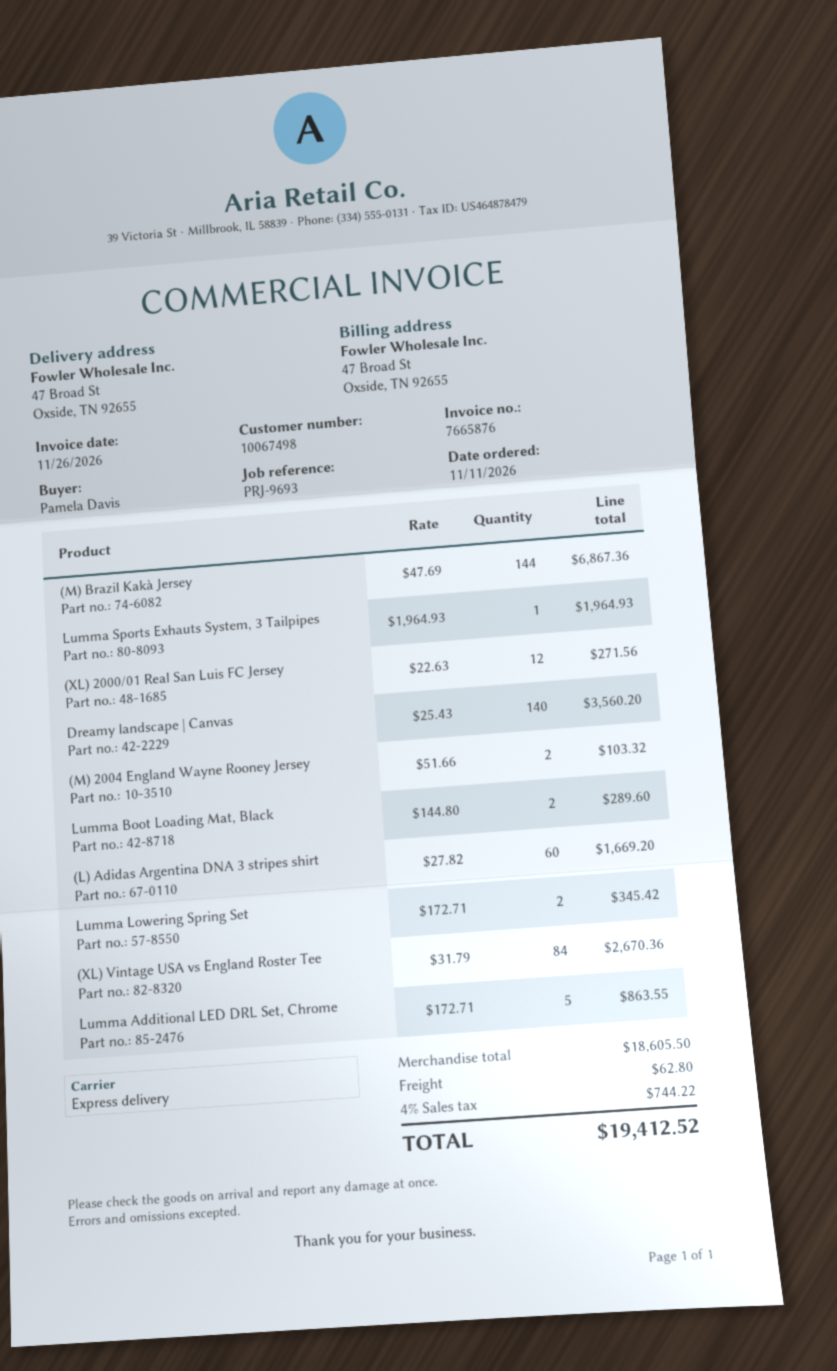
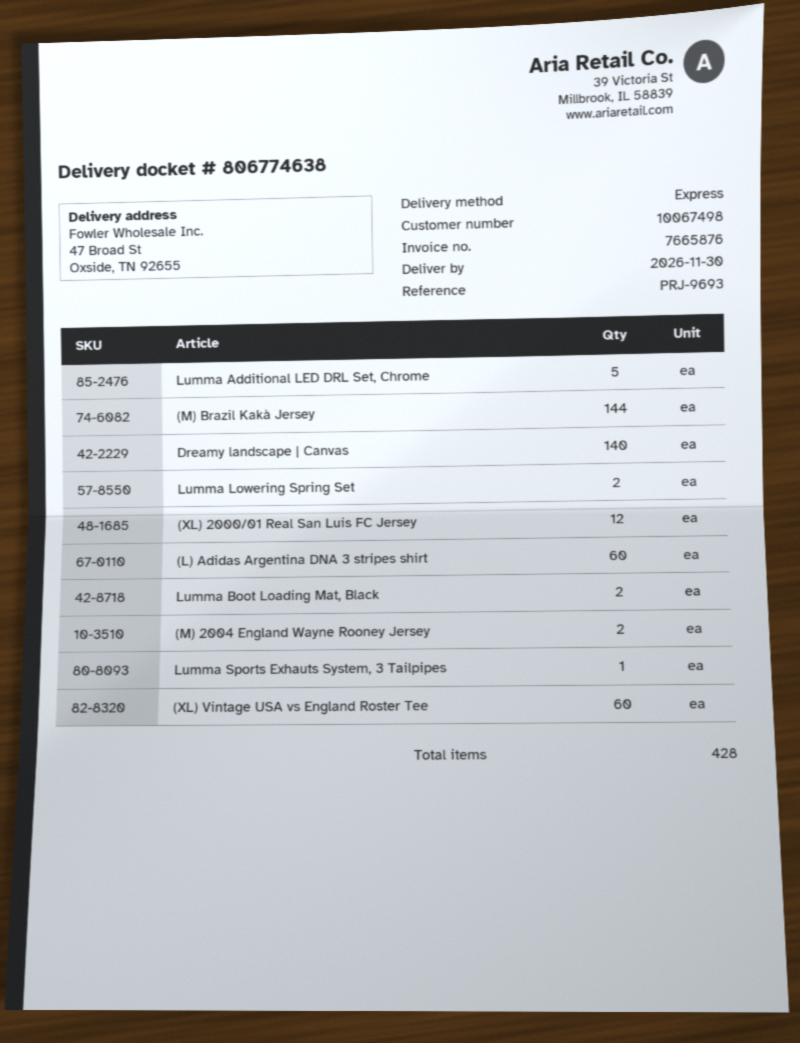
(XL) Vintage USA vs England Roster Tee: 84 -> 60

